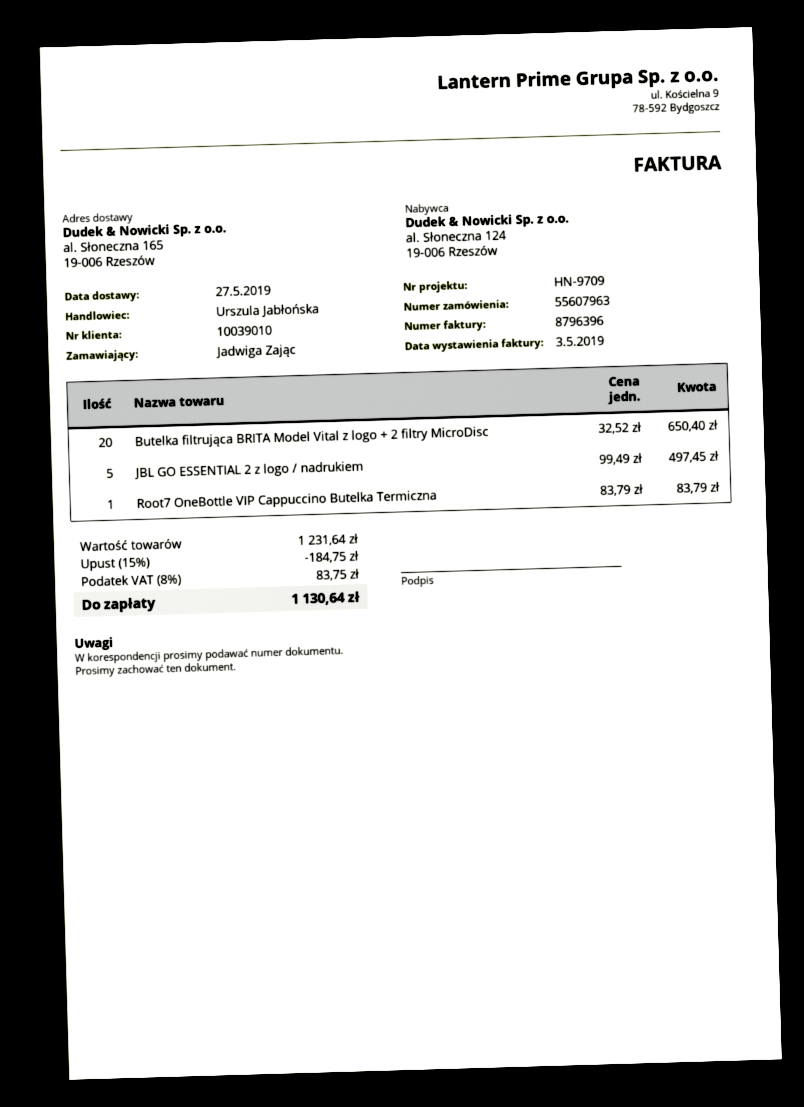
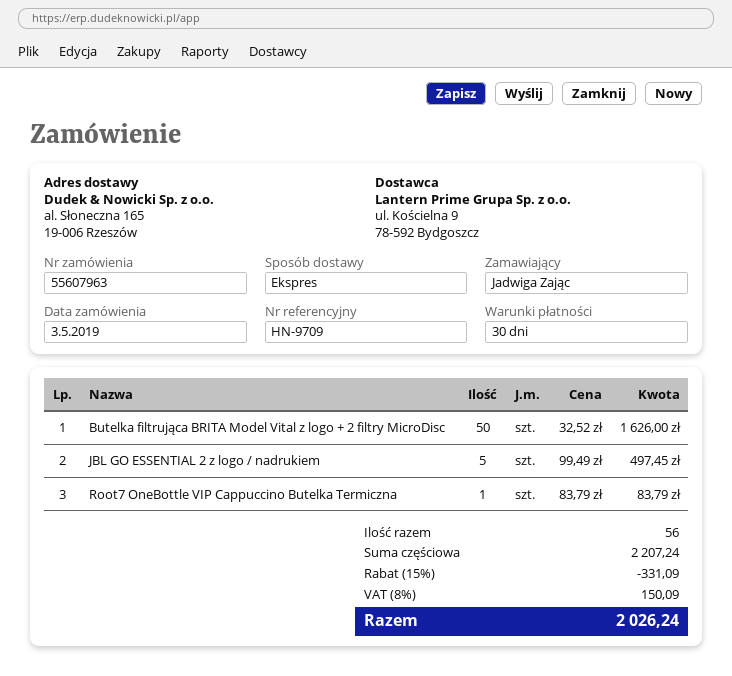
Butelka filtrująca BRITA Model Vital z logo + 2 filtry MicroDisc: 20 x 32.52 = 650.40 -> 50 x 32.52 = 1626.00
subtotal: 1231.64 -> 2207.24
discount: 15% = 184.75 -> 15% = 331.09
tax: 8% = 83.75 -> 8% = 150.09
total: 1130.64 -> 2026.24

